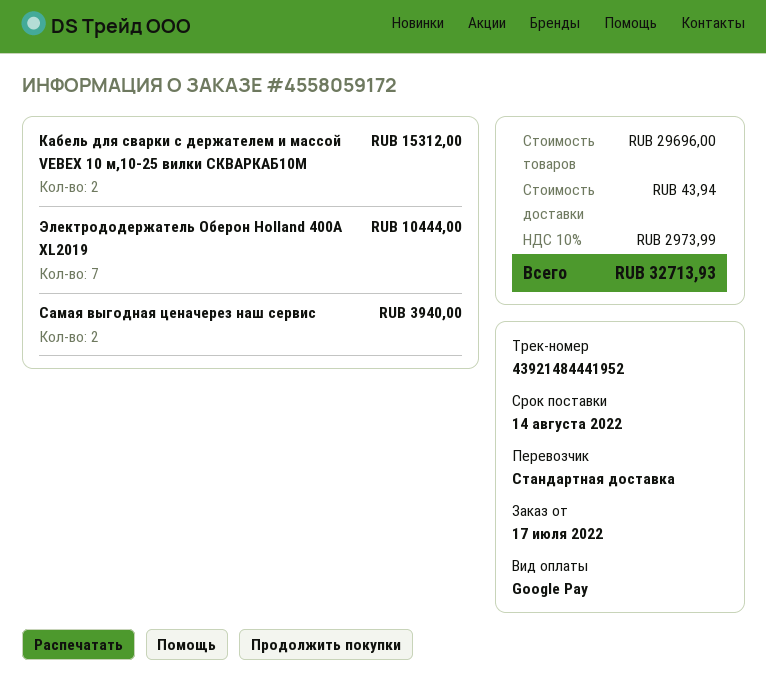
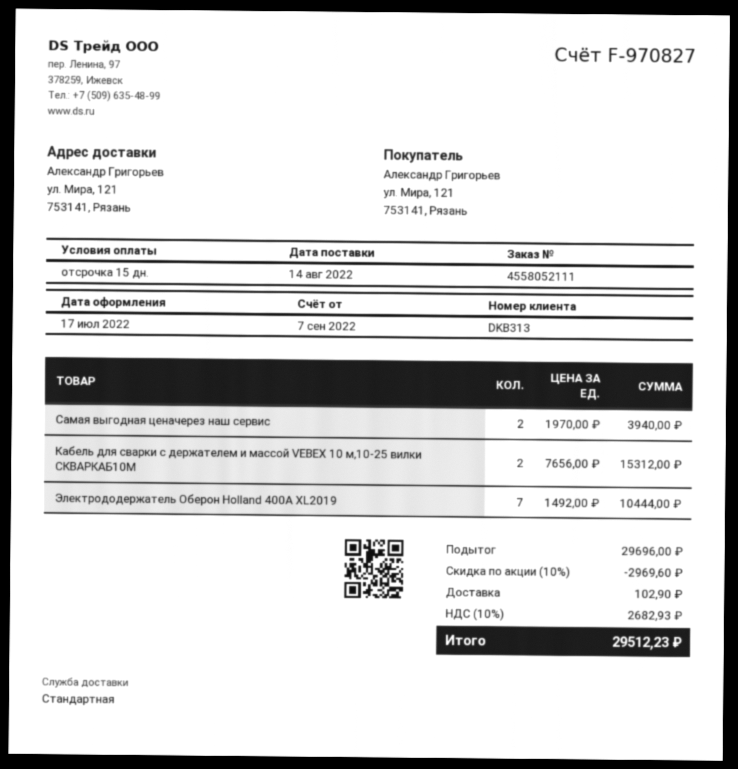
order number: 4558059172 -> 4558052111
discount: none -> 10% = 2969.60
shipping: 43.94 -> 102.90
tax: 10% = 2973.99 -> 10% = 2682.93
total: 32713.93 -> 29512.23

